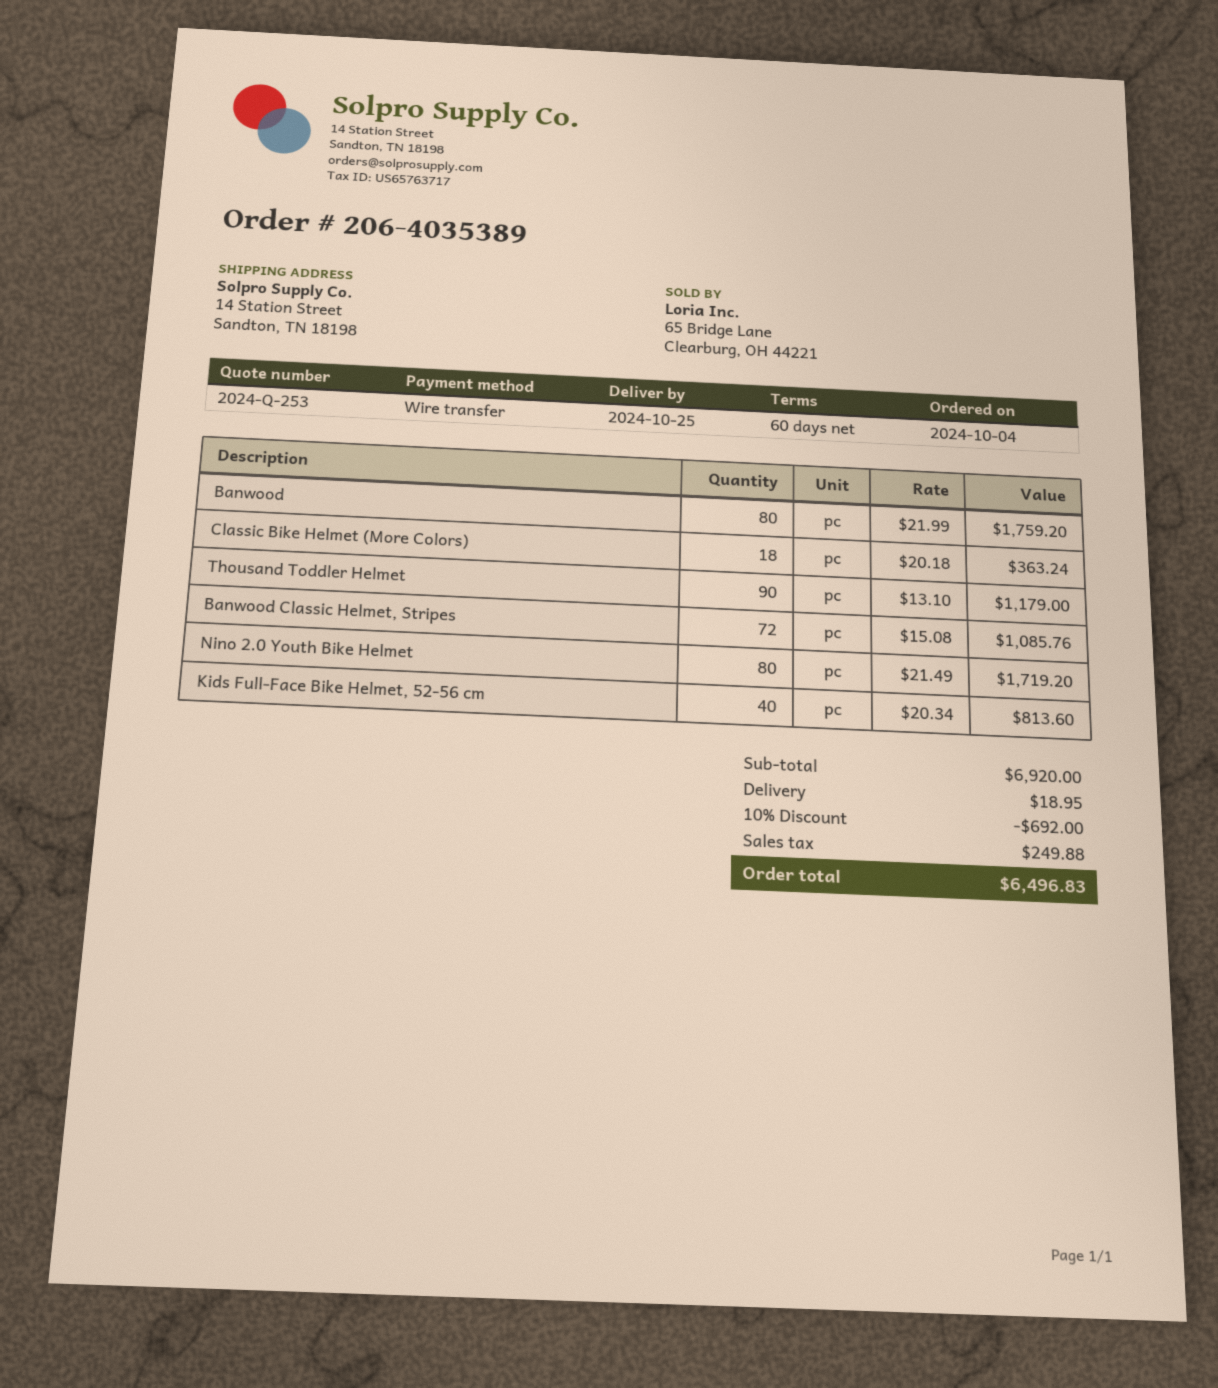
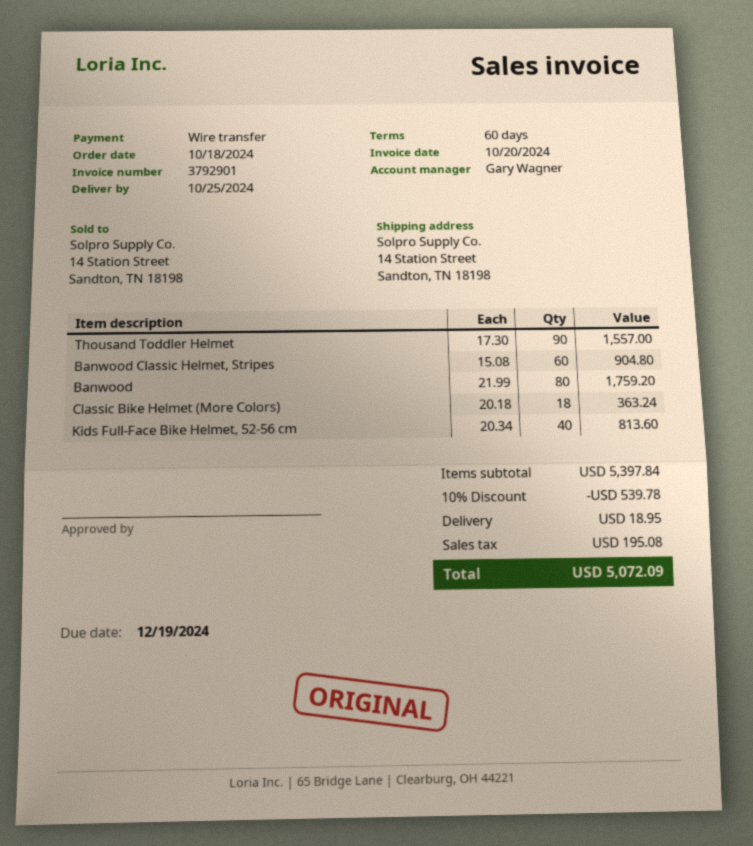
order date: 2024-10-04 -> 2024-10-18
Thousand Toddler Helmet: 90 x 13.10 = 1179.00 -> 90 x 17.30 = 1557.00
Banwood Classic Helmet, Stripes: 72 x 15.08 = 1085.76 -> 60 x 15.08 = 904.80
Nino 2.0 Youth Bike Helmet: 80 x 21.49 = 1719.20 -> none
subtotal: 6920.00 -> 5397.84
discount: 10% = 692.00 -> 10% = 539.78
tax: 249.88 -> 195.08
total: 6496.83 -> 5072.09

